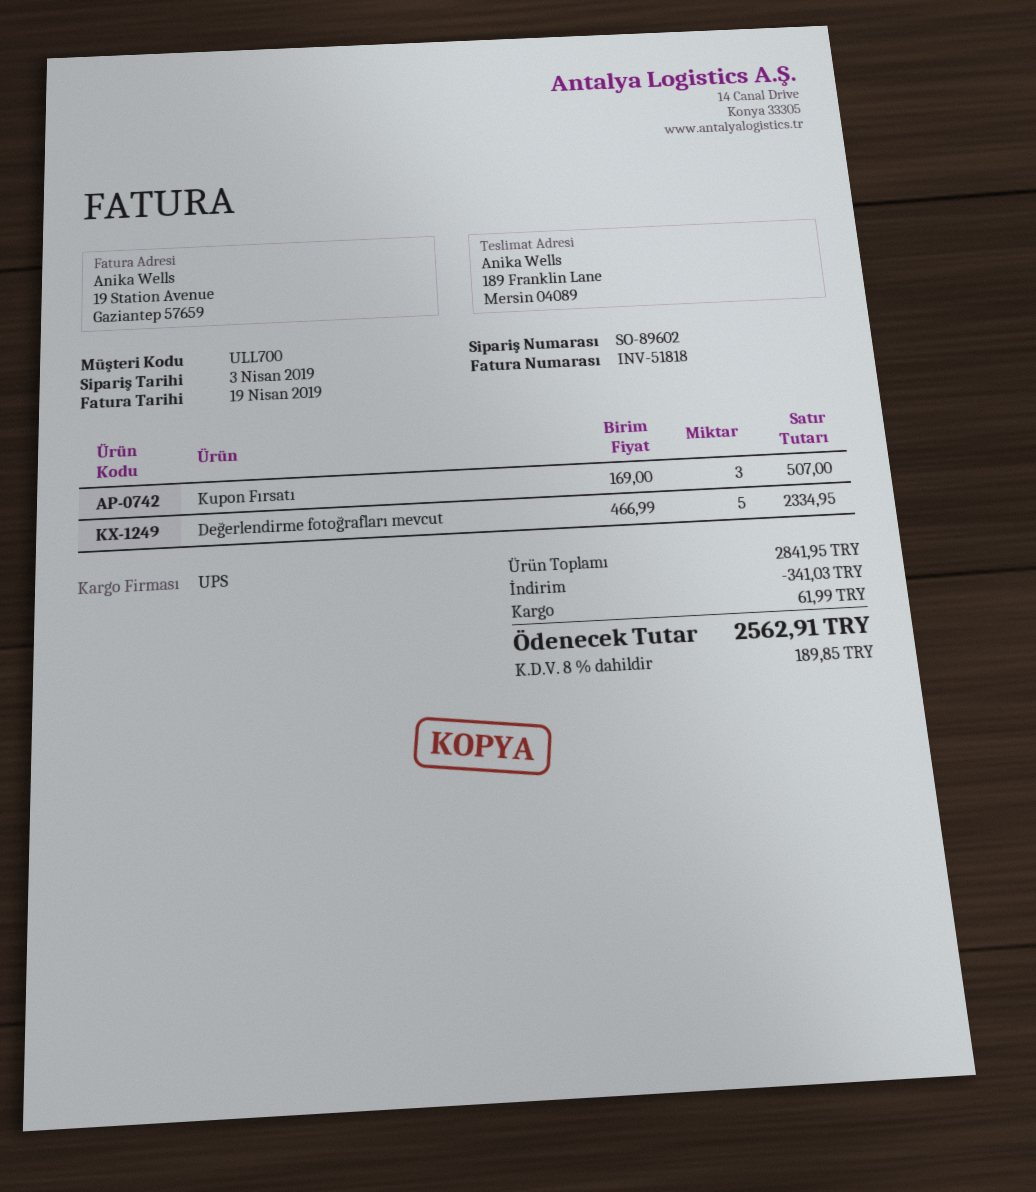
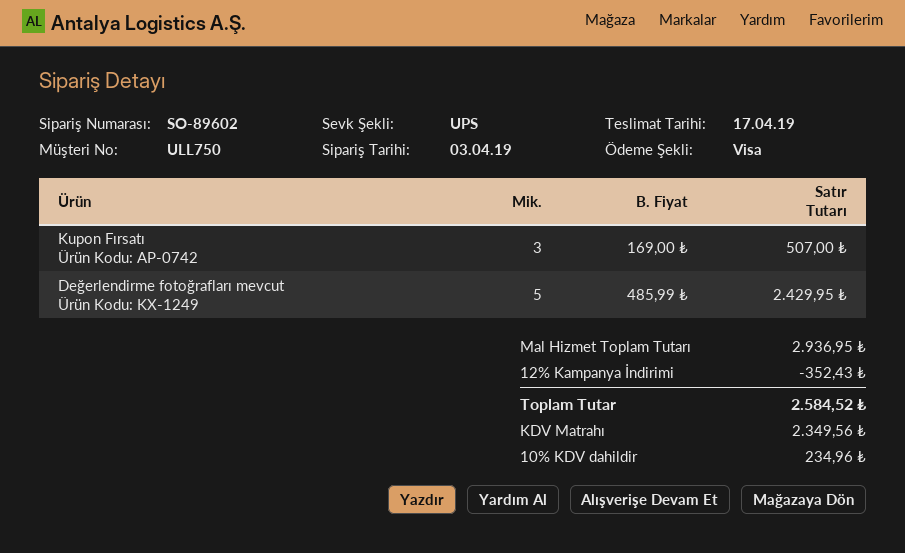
customer number: ULL700 -> ULL750
Değerlendirme fotoğrafları mevcut: 5 x 466.99 = 2334.95 -> 5 x 485.99 = 2429.95
subtotal: 2841.95 -> 2936.95
discount: 341.03 -> 352.43
shipping: 61.99 -> none
tax: 8% = 189.85 -> 10% = 234.96
total: 2562.91 -> 2584.52

